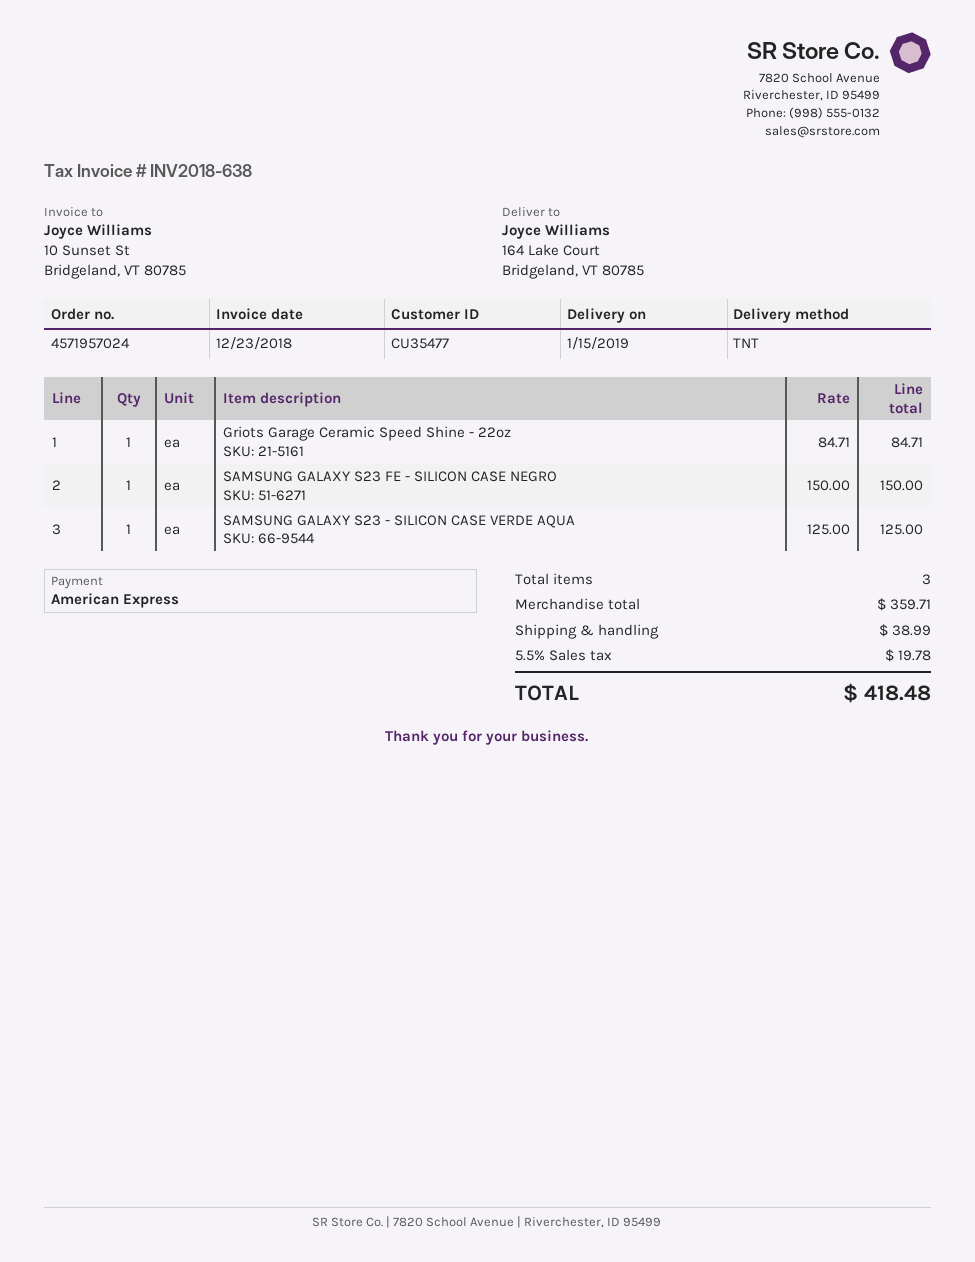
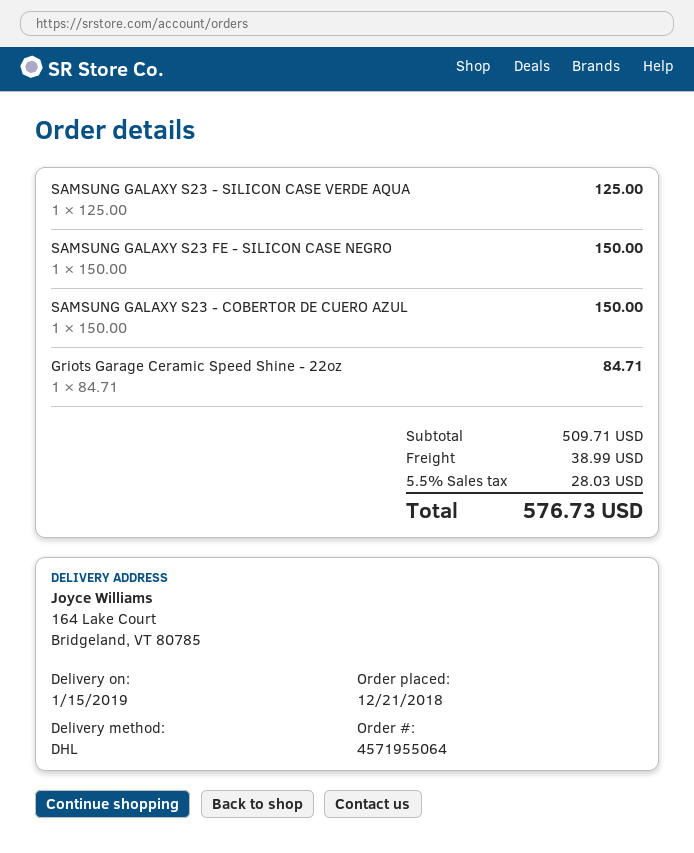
order number: 4571957024 -> 4571955064
shipping method: TNT -> DHL
SAMSUNG GALAXY S23 - COBERTOR DE CUERO AZUL: none -> 1 x 150.00 = 150.00
subtotal: 359.71 -> 509.71
tax: 5.5% = 19.78 -> 5.5% = 28.03
total: 418.48 -> 576.73

